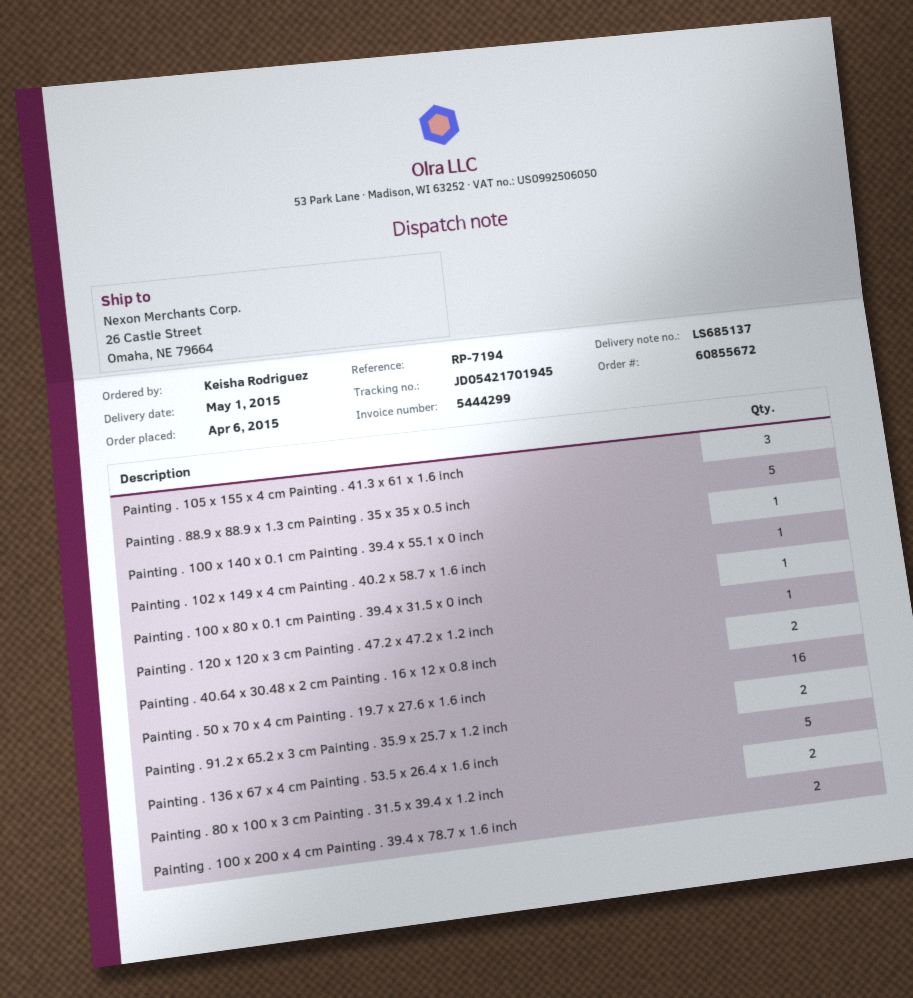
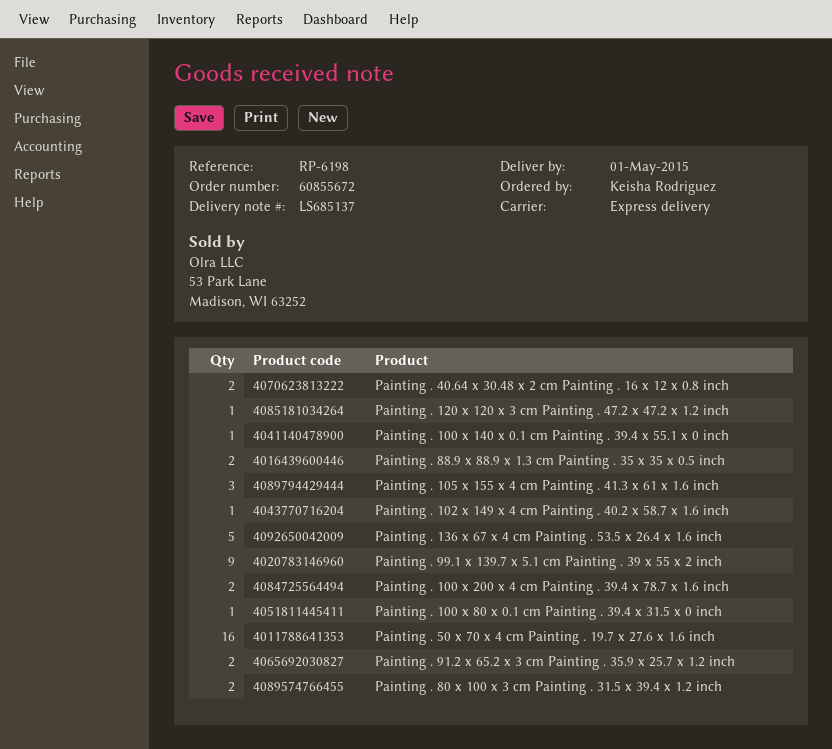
reference: RP-7194 -> RP-6198
Painting . 88.9 x 88.9 x 1.3 cm Painting . 35 x 35 x 0.5 inch: 5 -> 2
Painting . 99.1 x 139.7 x 5.1 cm Painting . 39 x 55 x 2 inch: none -> 9

